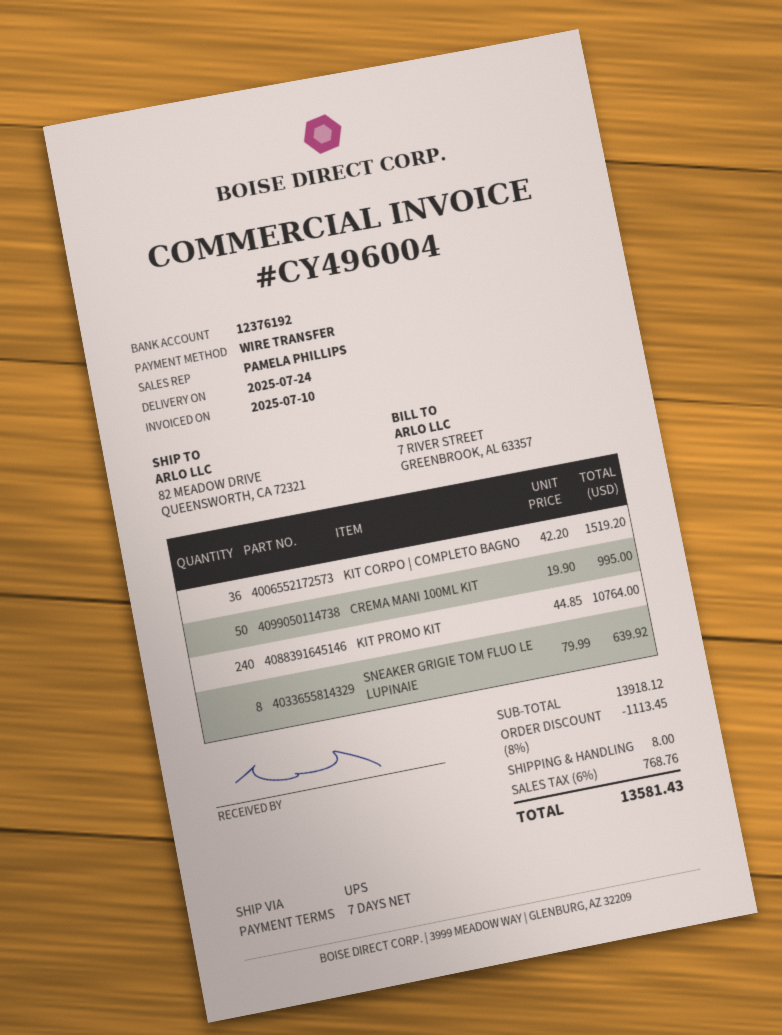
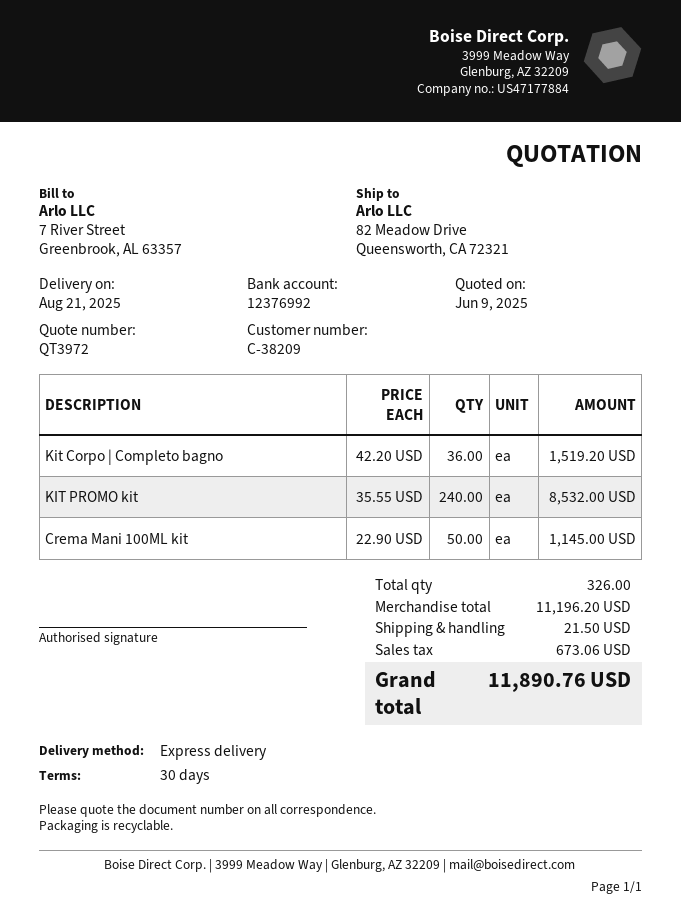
delivery date: 2025-07-24 -> 2025-08-21
payment terms: 7 days -> 30 days
bank account: 12376192 -> 12376992
shipping method: UPS -> express
CREMA MANI 100ML KIT: 50 x 19.90 = 995.00 -> 50 x 22.90 = 1145.00
KIT PROMO KIT: 240 x 44.85 = 10764.00 -> 240 x 35.55 = 8532.00
SNEAKER GRIGIE TOM FLUO LE LUPINAIE: 8 x 79.99 = 639.92 -> none
subtotal: 13918.12 -> 11196.20
discount: 8% = 1113.45 -> none
shipping: 8.00 -> 21.50
tax: 768.76 -> 673.06
total: 13581.43 -> 11890.76

